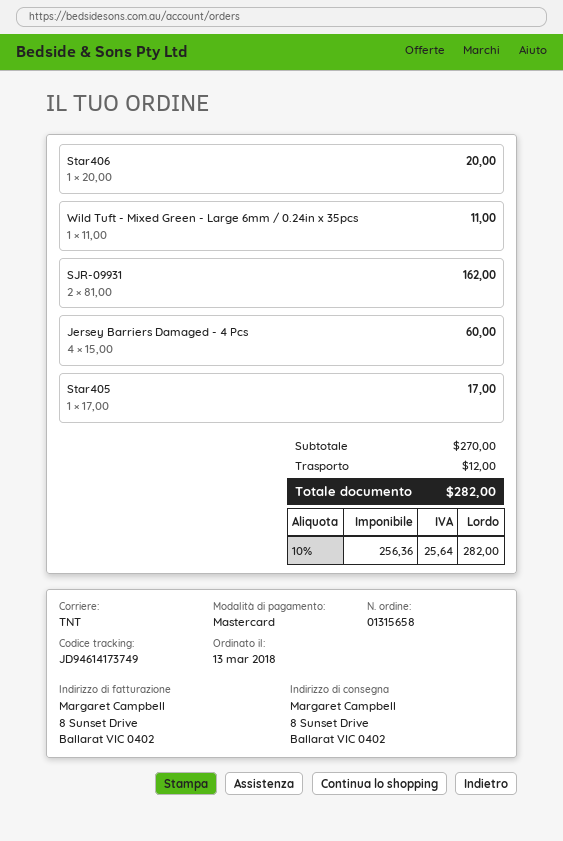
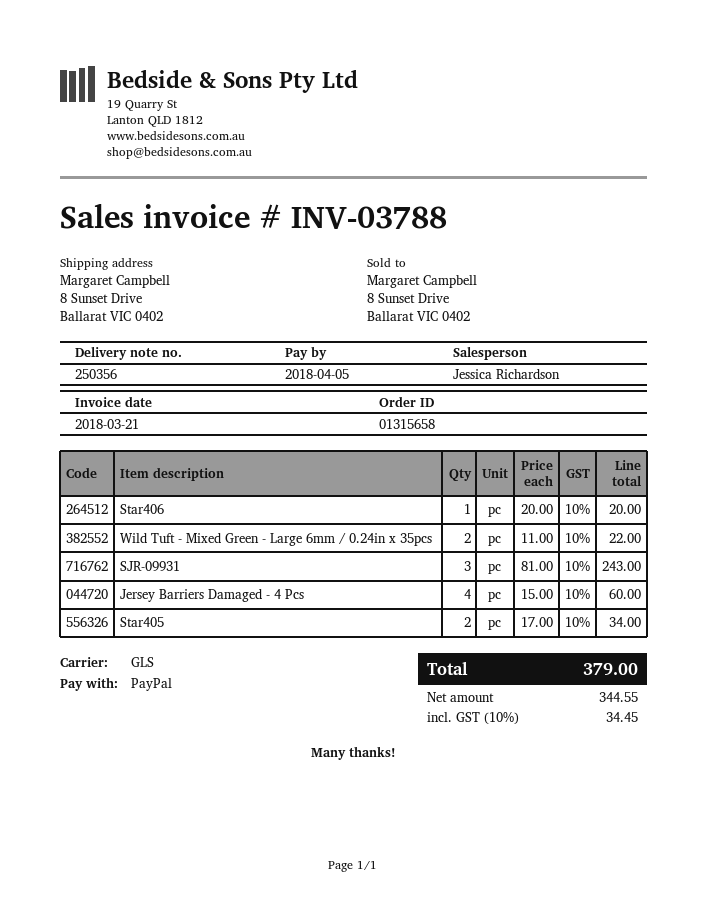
payment method: Mastercard -> PayPal
shipping method: TNT -> GLS
Wild Tuft - Mixed Green - Large 6mm / 0.24in x 35pcs: 1 x 11.00 = 11.00 -> 2 x 11.00 = 22.00
SJR-09931: 2 x 81.00 = 162.00 -> 3 x 81.00 = 243.00
Star405: 1 x 17.00 = 17.00 -> 2 x 17.00 = 34.00
shipping: 12.00 -> none
net: 256.36 -> 344.55
tax: 10% = 25.64 -> 10% = 34.45
total: 282.00 -> 379.00

